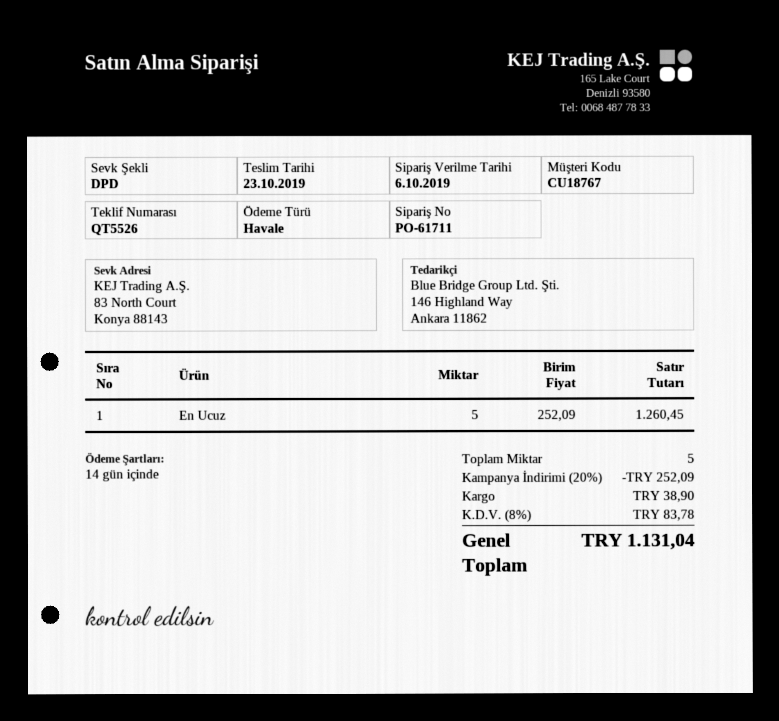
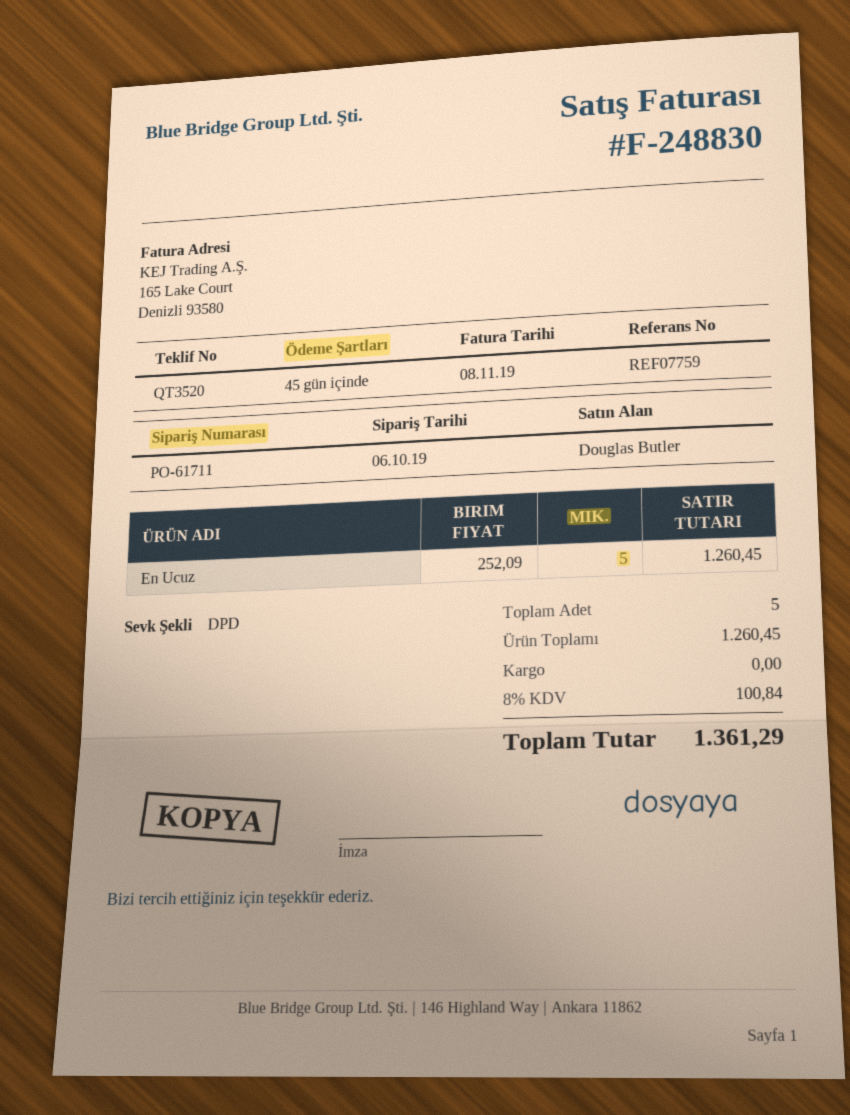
quote number: QT5526 -> QT3520
payment terms: 14 days -> 45 days
discount: 20% = 252.09 -> none
shipping: 38.90 -> 0.00
tax: 8% = 83.78 -> 8% = 100.84
total: 1131.04 -> 1361.29

